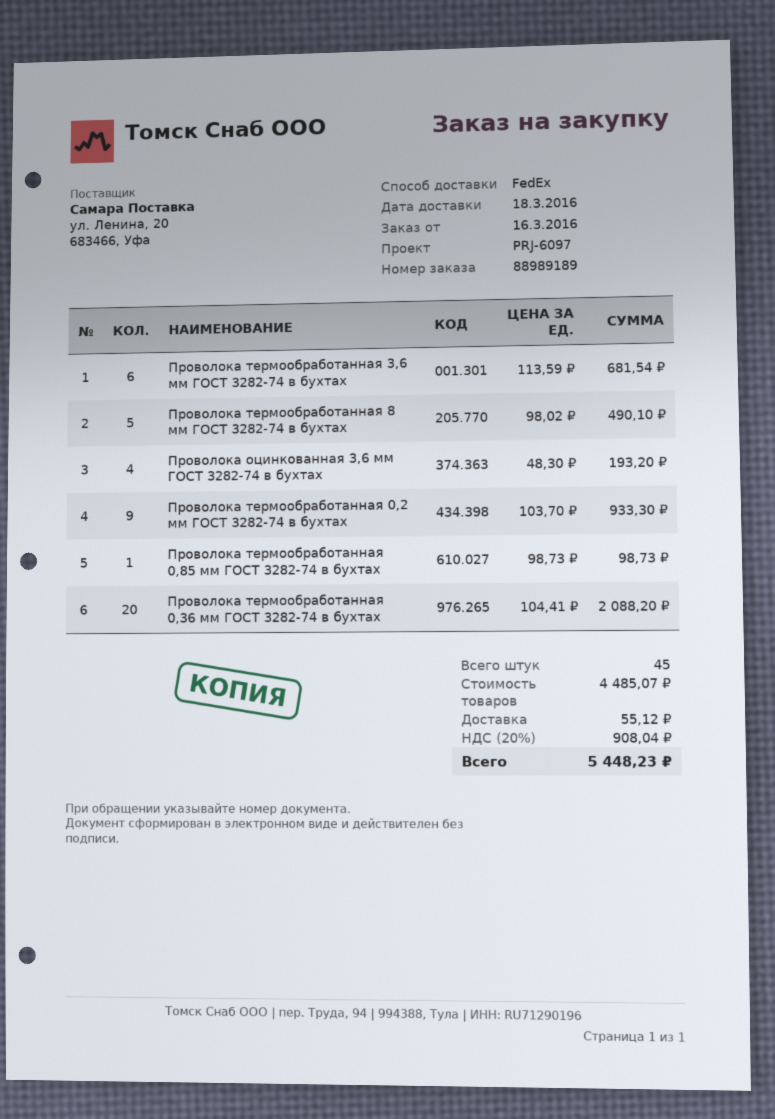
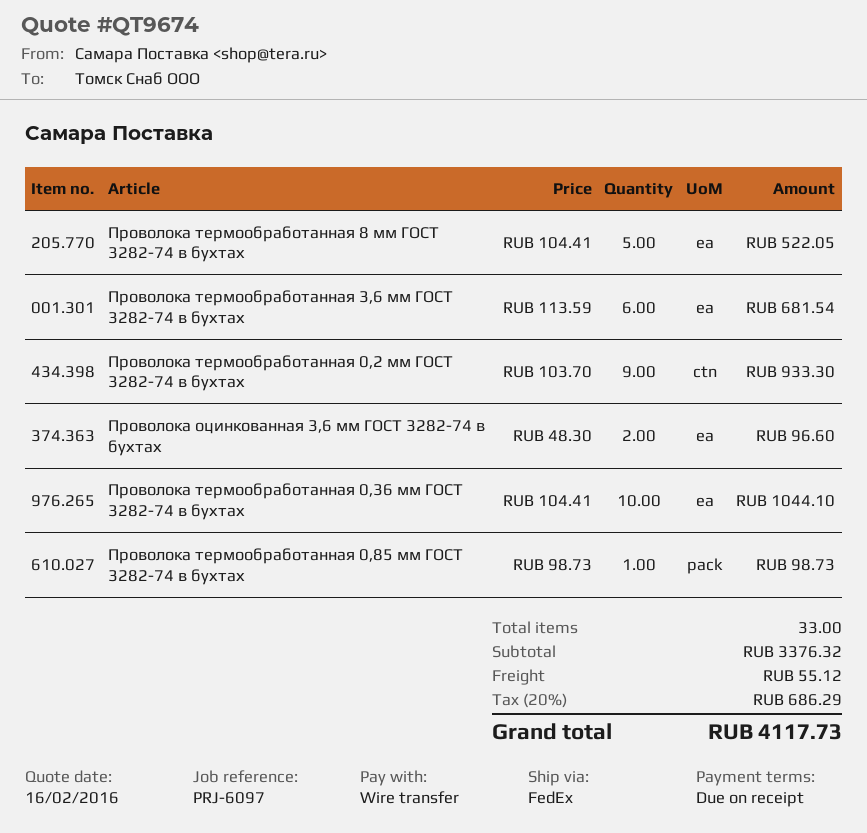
Проволока термообработанная 8 мм ГОСТ 3282-74 в бухтах: 5 x 98.02 = 490.10 -> 5 x 104.41 = 522.05
Проволока оцинкованная 3,6 мм ГОСТ 3282-74 в бухтах: 4 x 48.30 = 193.20 -> 2 x 48.30 = 96.60
Проволока термообработанная 0,36 мм ГОСТ 3282-74 в бухтах: 20 x 104.41 = 2088.20 -> 10 x 104.41 = 1044.10
total quantity: 45 -> 33
subtotal: 4485.07 -> 3376.32
tax: 20% = 908.04 -> 20% = 686.29
total: 5448.23 -> 4117.73

